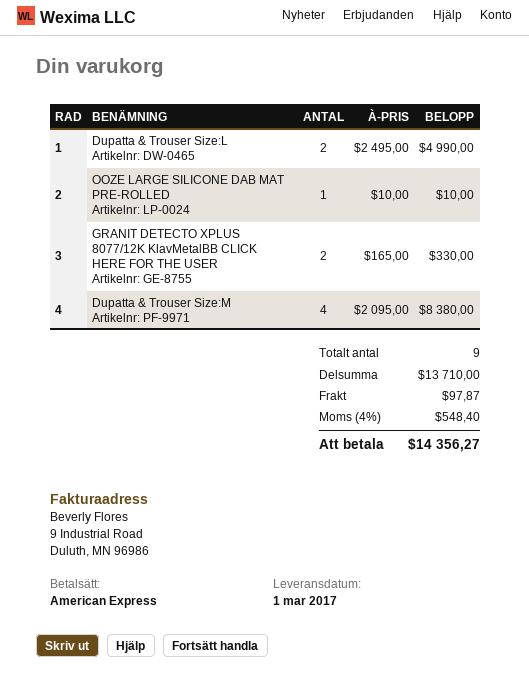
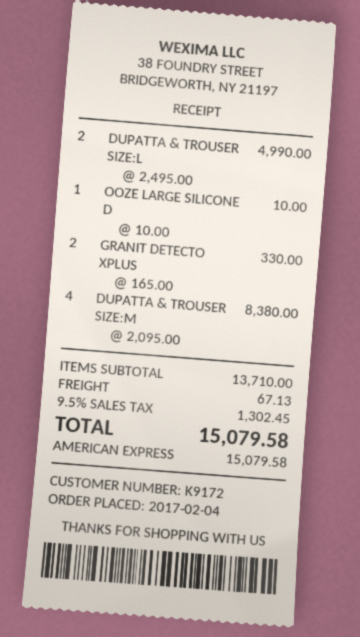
shipping: 97.87 -> 67.13
tax: 4% = 548.40 -> 9.5% = 1302.45
total: 14356.27 -> 15079.58

